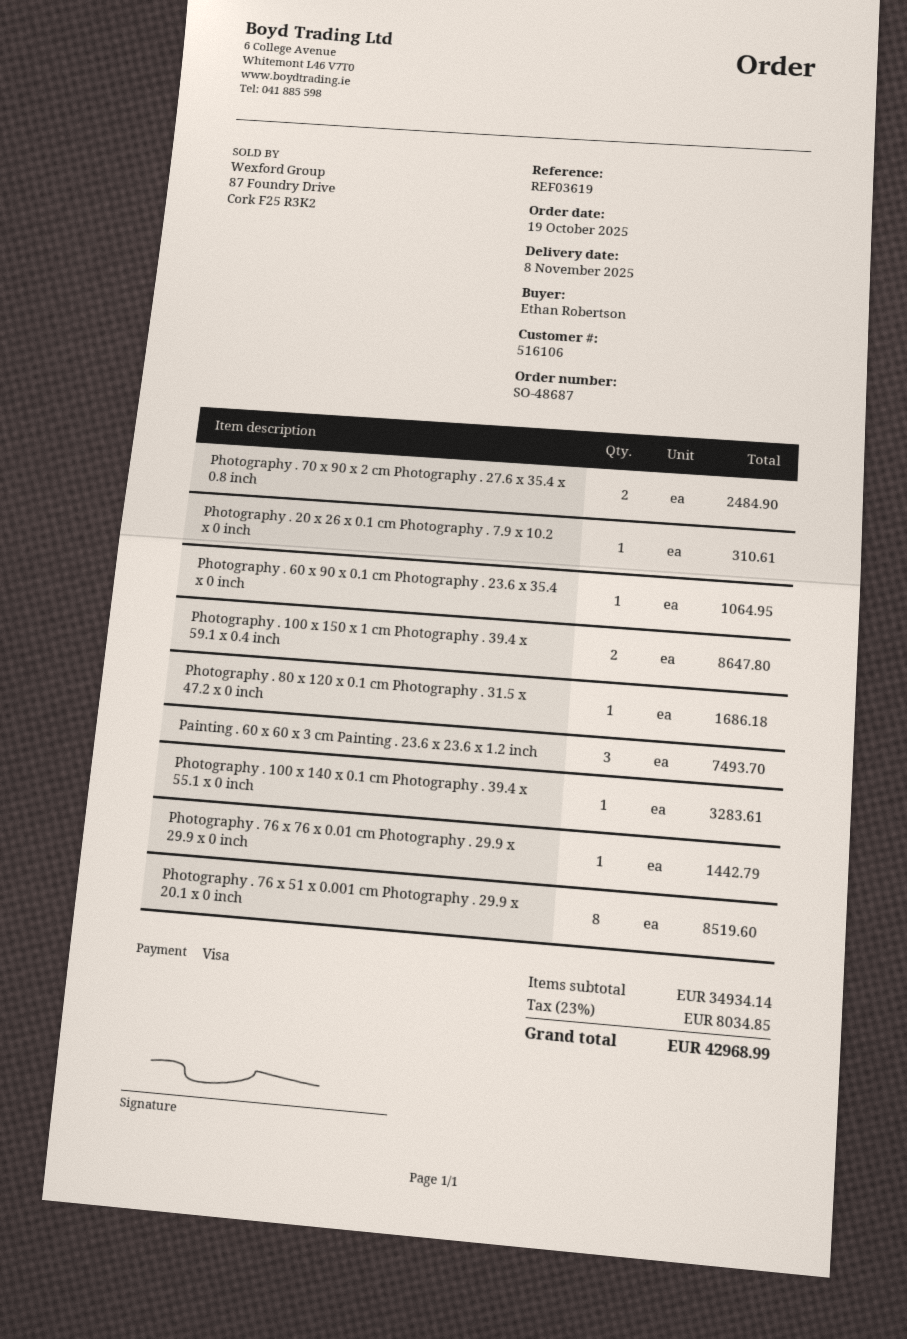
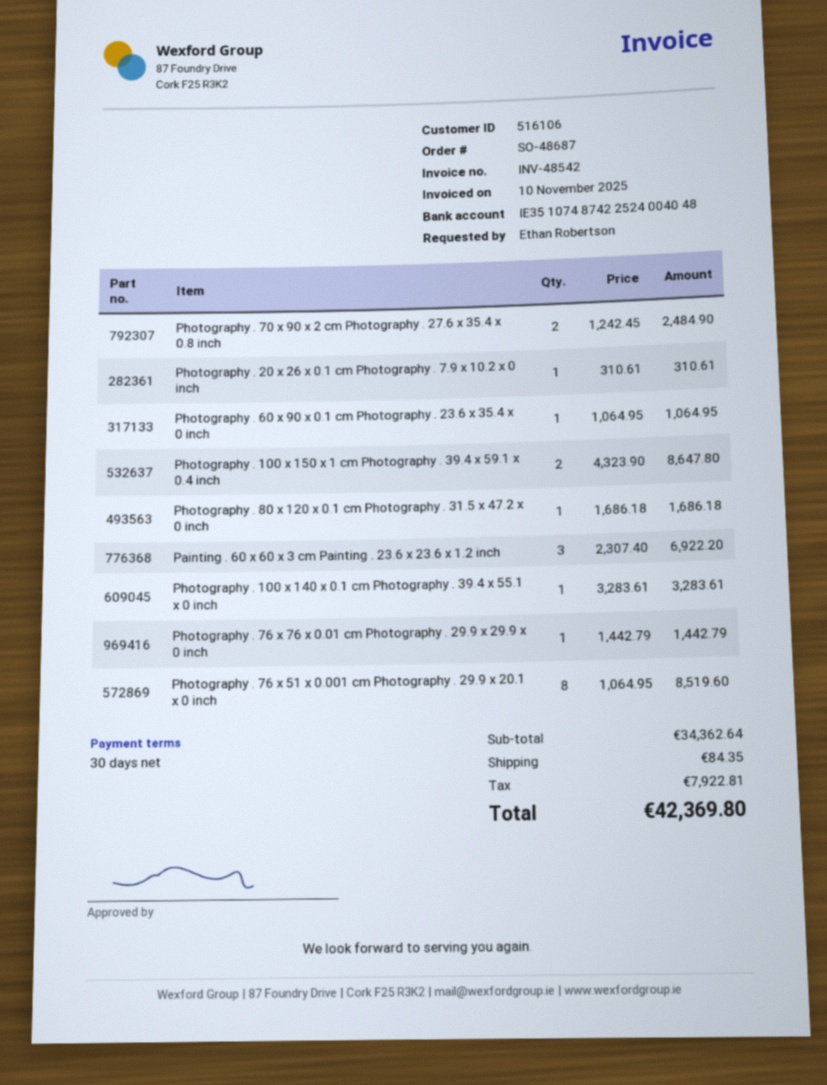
Painting . 60 x 60 x 3 cm Painting . 23.6 x 23.6 x 1.2 inch: 3 for 7493.70 -> 3 for 6922.20
subtotal: 34934.14 -> 34362.64
shipping: none -> 84.35
tax: 8034.85 -> 7922.81
total: 42968.99 -> 42369.80

